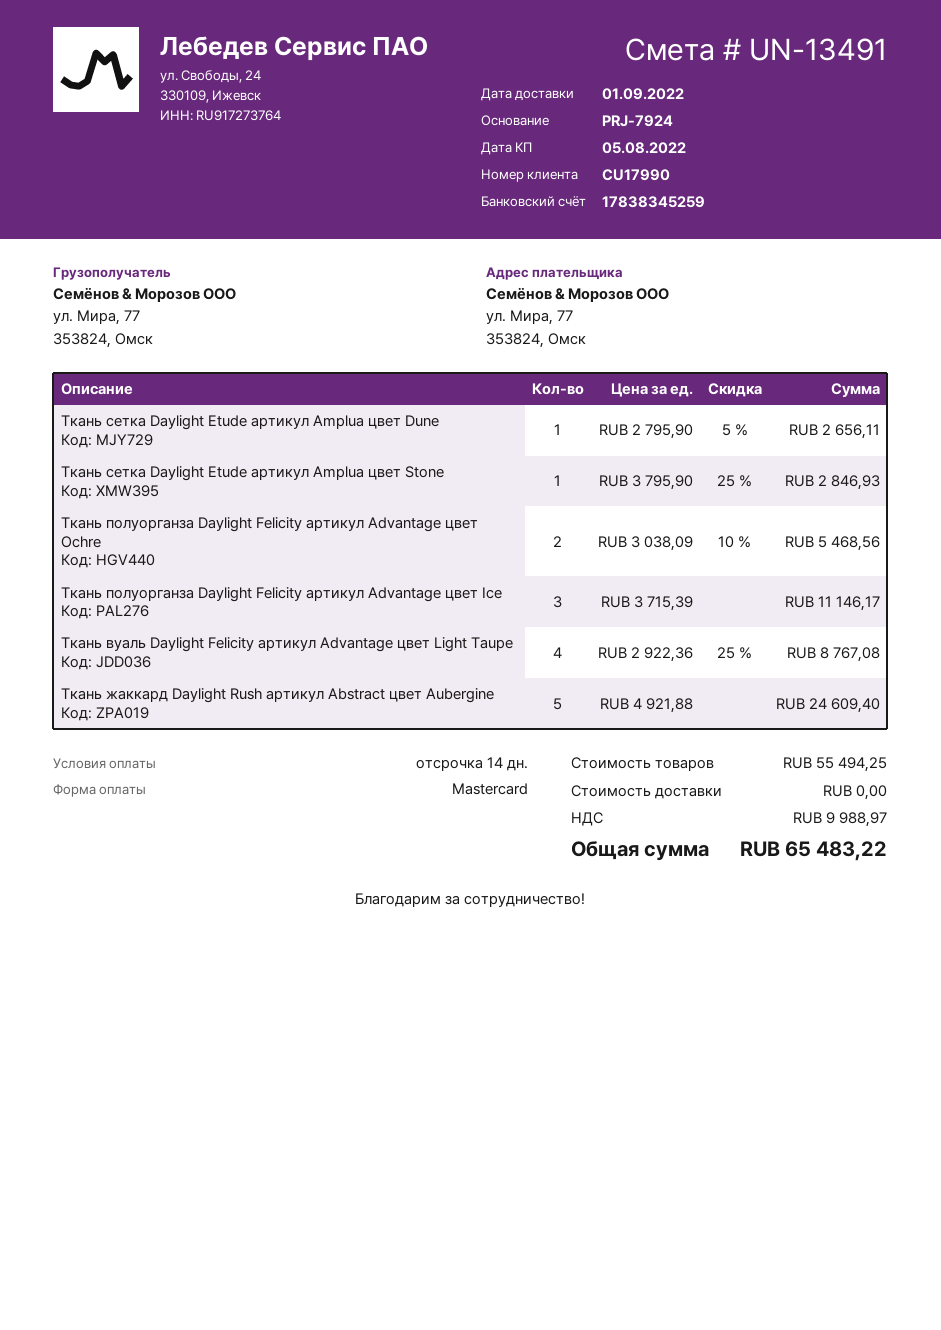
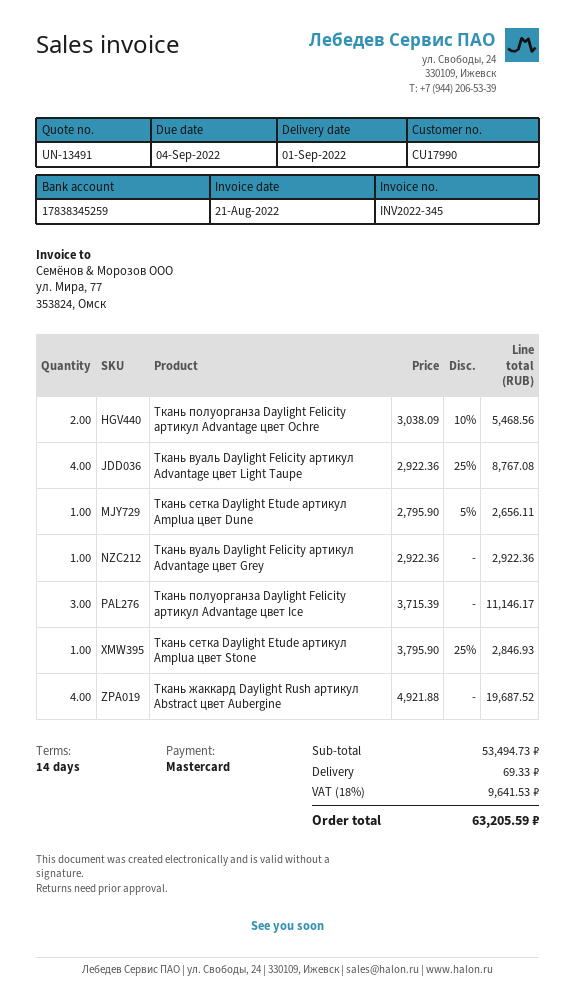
Ткань жаккард Daylight Rush артикул Abstract цвет Aubergine: 5 x 4921.88 = 24609.40 -> 4 x 4921.88 = 19687.52
Ткань вуаль Daylight Felicity артикул Advantage цвет Grey: none -> 1 x 2922.36 = 2922.36
subtotal: 55494.25 -> 53494.73
shipping: 0.00 -> 69.33
tax: 9988.97 -> 9641.53
total: 65483.22 -> 63205.59

